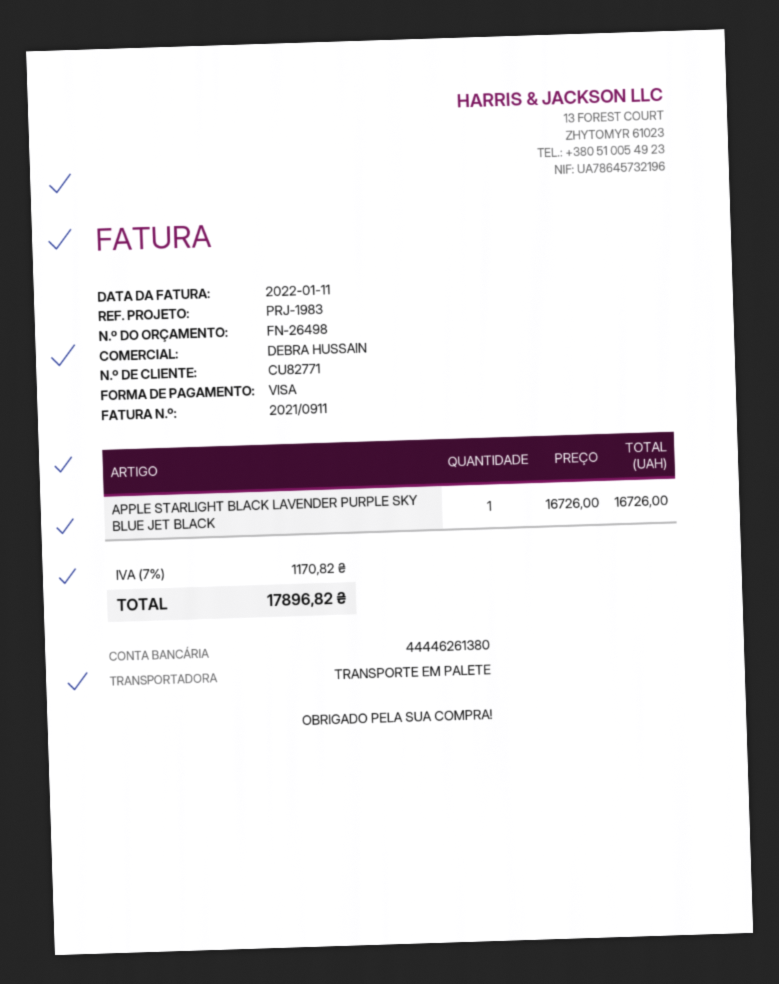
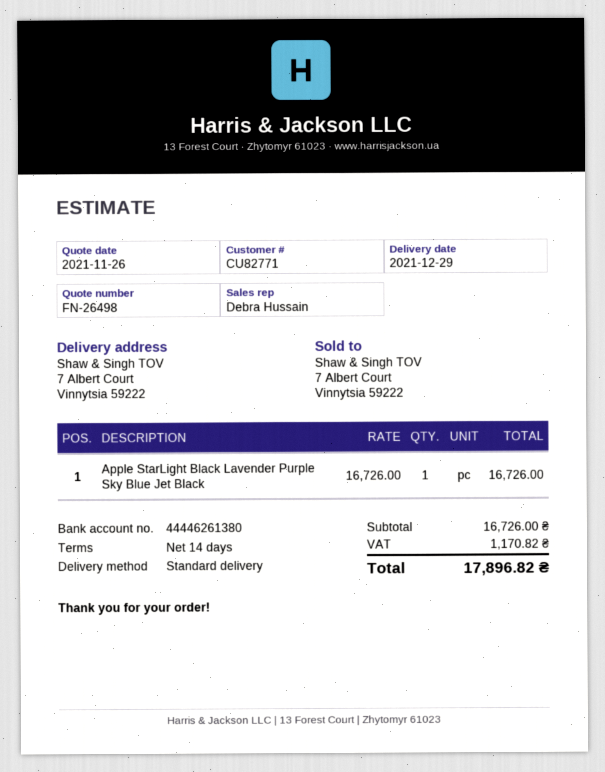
shipping method: pallet freight -> standard

